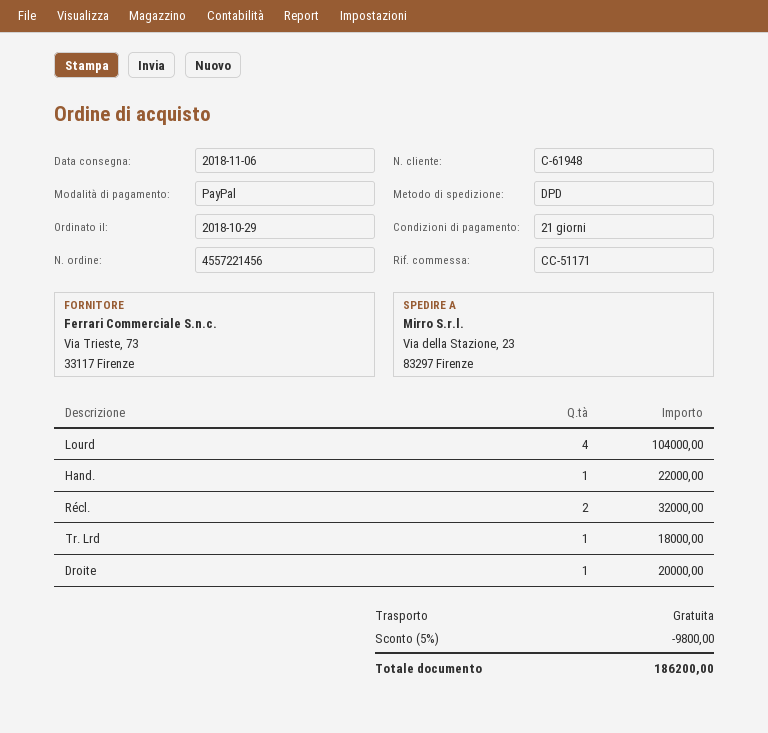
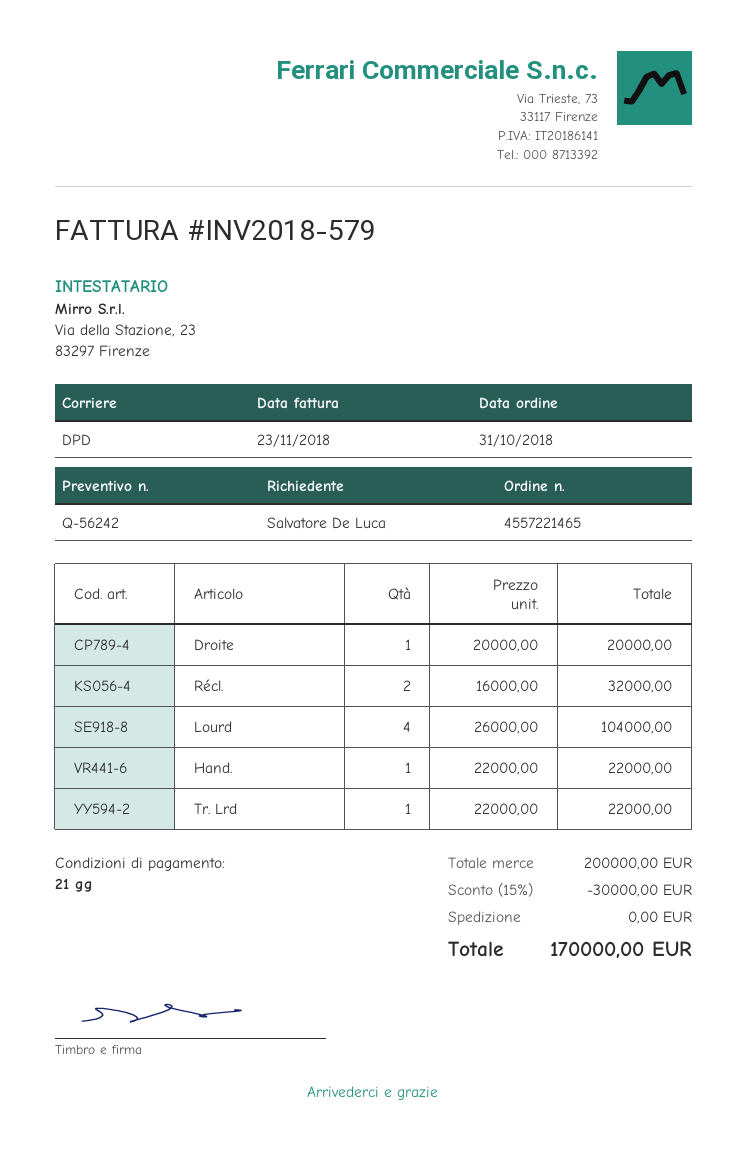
order number: 4557221456 -> 4557221465
order date: 2018-10-29 -> 2018-10-31
Tr. Lrd: 1 for 18000.00 -> 1 for 22000.00
discount: 5% = 9800.00 -> 15% = 30000.00
total: 186200.00 -> 170000.00

